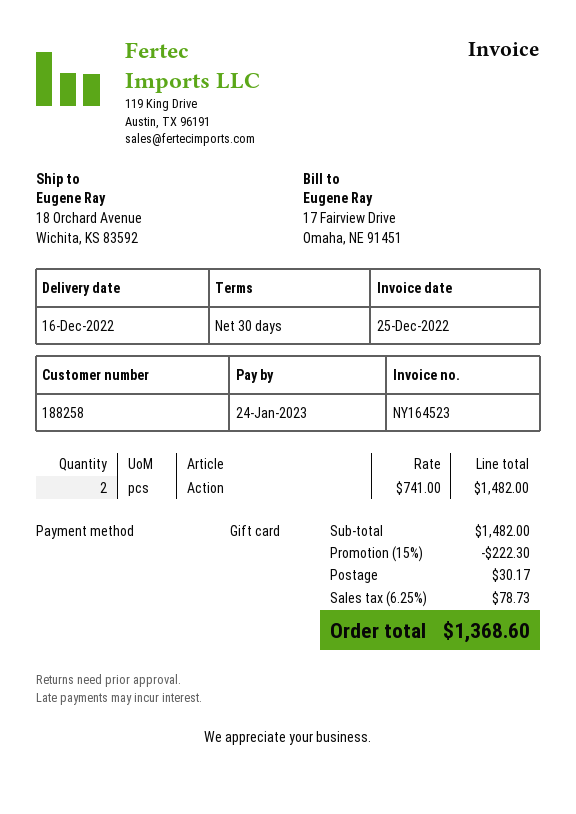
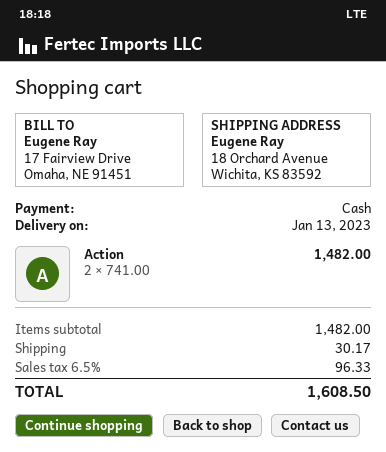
delivery date: 2022-12-16 -> 2023-01-13
payment method: gift card -> cash
discount: 15% = 222.30 -> none
tax: 6.25% = 78.73 -> 6.5% = 96.33
total: 1368.60 -> 1608.50

